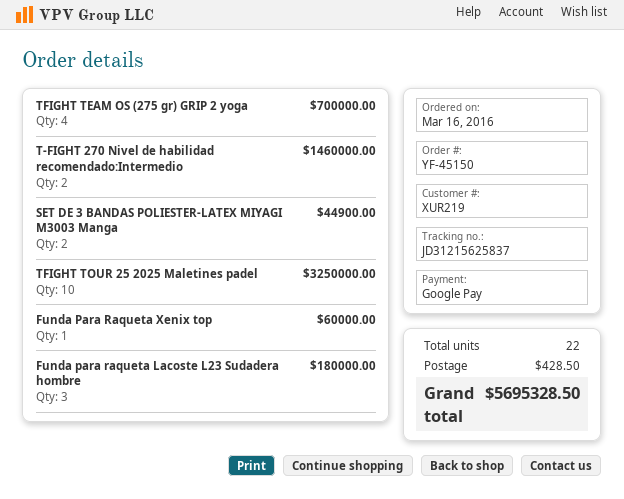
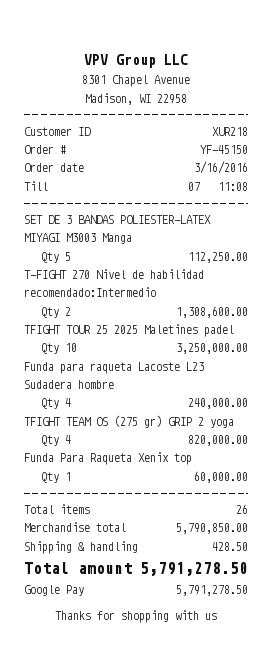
customer number: XUR219 -> XUR218
TFIGHT TEAM OS (275 gr) GRIP 2 yoga: 4 for 700000.00 -> 4 for 820000.00
T-FIGHT 270 Nivel de habilidad recomendado:Intermedio: 2 for 1460000.00 -> 2 for 1308600.00
SET DE 3 BANDAS POLIESTER-LATEX MIYAGI M3003 Manga: 2 for 44900.00 -> 5 for 112250.00
Funda para raqueta Lacoste L23 Sudadera hombre: 3 for 180000.00 -> 4 for 240000.00
total quantity: 22 -> 26
total: 5695328.50 -> 5791278.50

